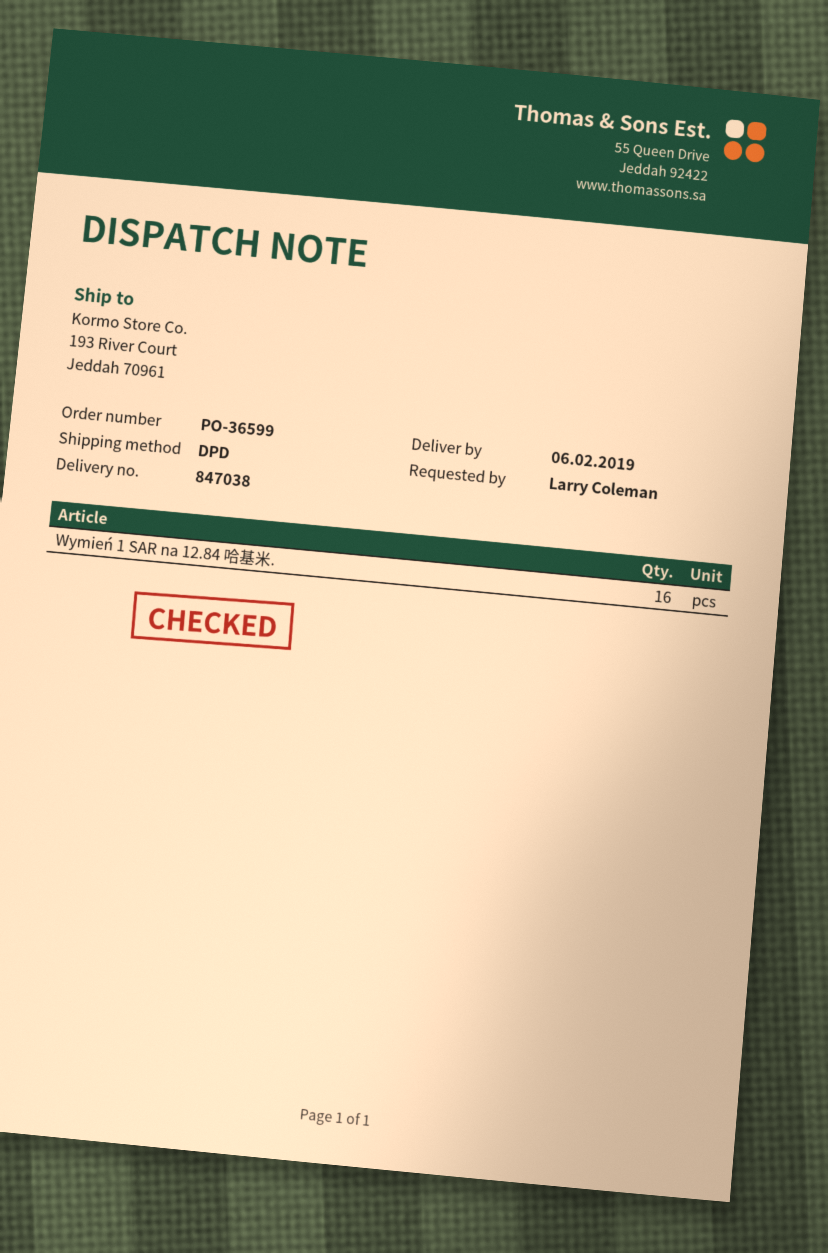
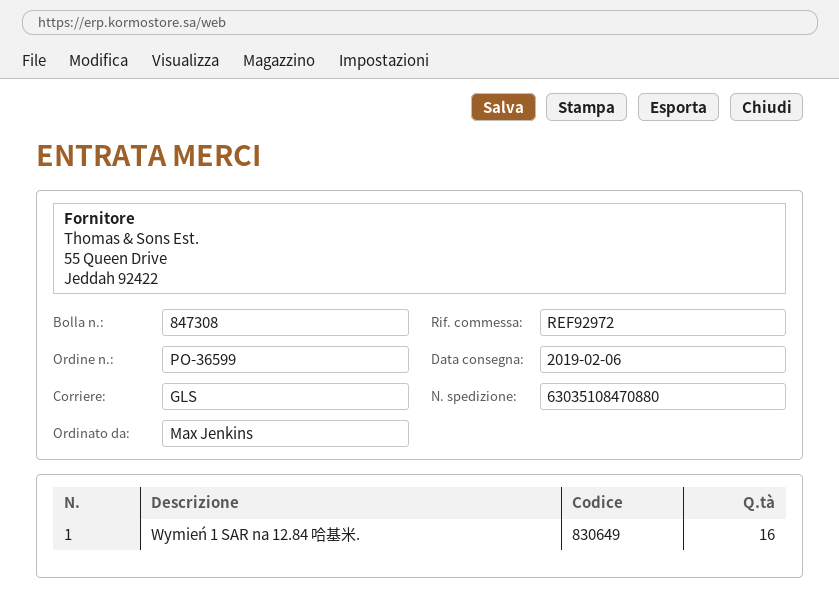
delivery note number: 847038 -> 847308
ordered by: Larry Coleman -> Max Jenkins
shipping method: DPD -> GLS

